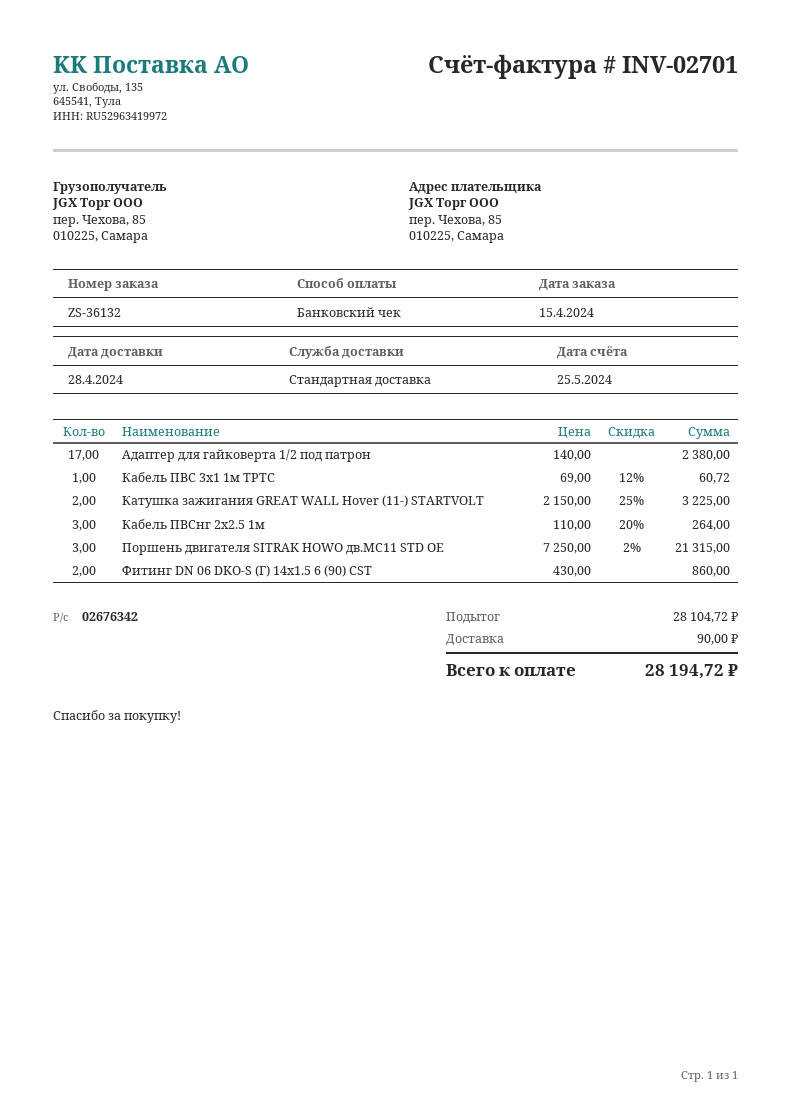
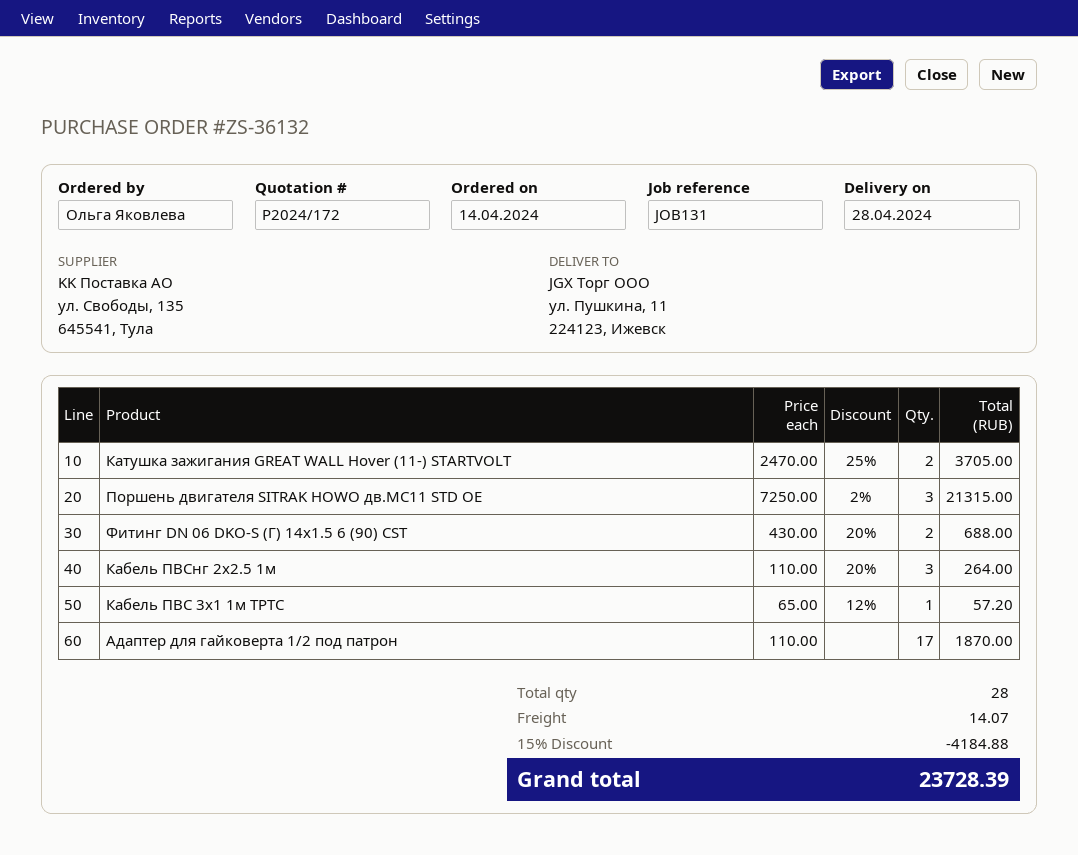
order date: 2024-04-15 -> 2024-04-14
ship to: пер. Чехова, 85, 010225, Самара -> ул. Пушкина, 11, 224123, Ижевск
Адаптер для гайковерта 1/2 под патрон: 17 x 140.00 = 2380.00 -> 17 x 110.00 = 1870.00
Кабель ПВС 3х1 1м ТРТС: 1 x 69.00 - 12% = 60.72 -> 1 x 65.00 - 12% = 57.20
Катушка зажигания GREAT WALL Hover (11-) STARTVOLT: 2 x 2150.00 - 25% = 3225.00 -> 2 x 2470.00 - 25% = 3705.00
Фитинг DN 06 DKO-S (Г) 14x1.5 6 (90) CST: 2 x 430.00 = 860.00 -> 2 x 430.00 - 20% = 688.00
discount: none -> 15% = 4184.88
shipping: 90.00 -> 14.07
total: 28194.72 -> 23728.39

